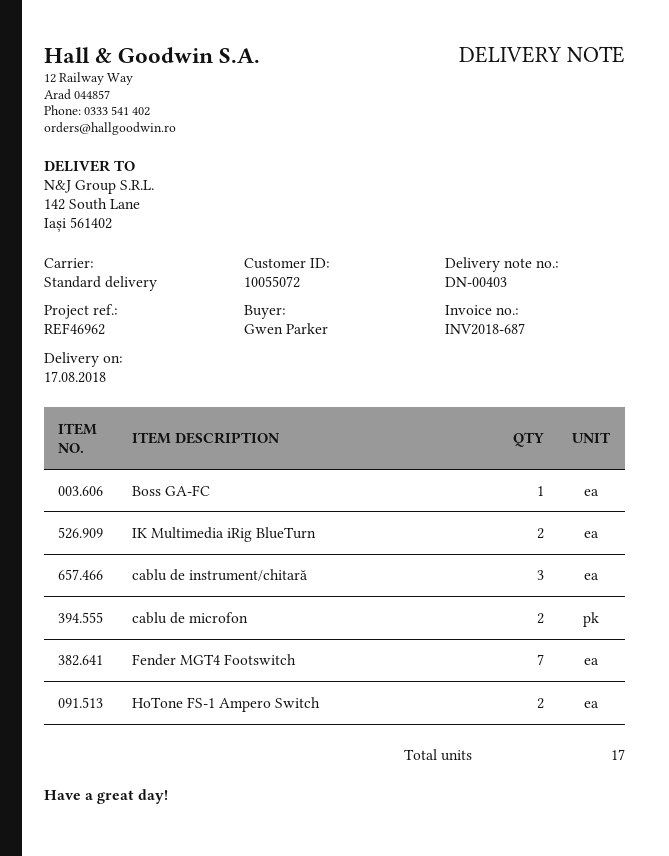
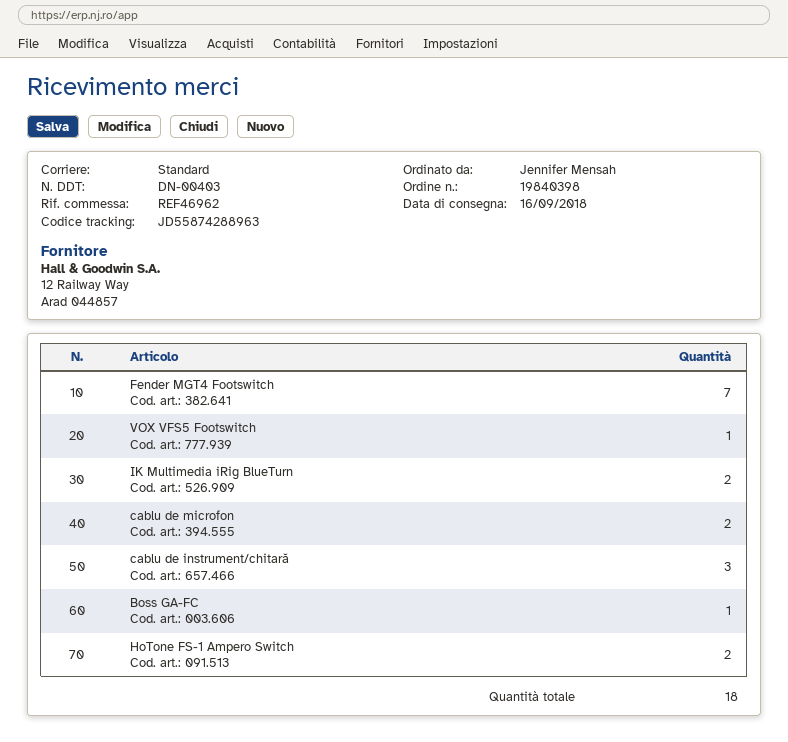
delivery date: 2018-08-17 -> 2018-09-16
ordered by: Gwen Parker -> Jennifer Mensah
VOX VFS5 Footswitch: none -> 1
total quantity: 17 -> 18

